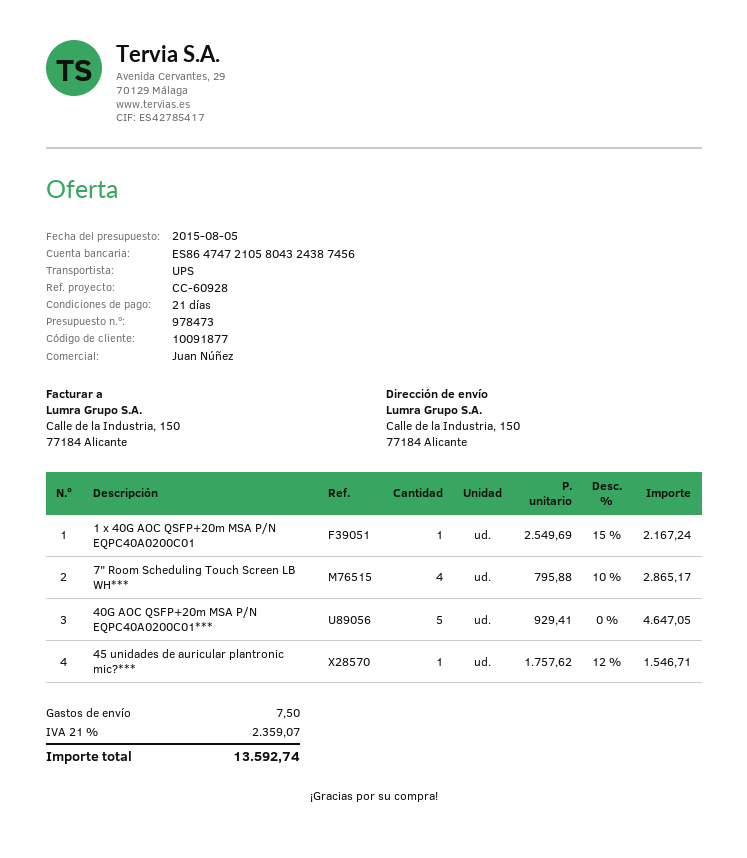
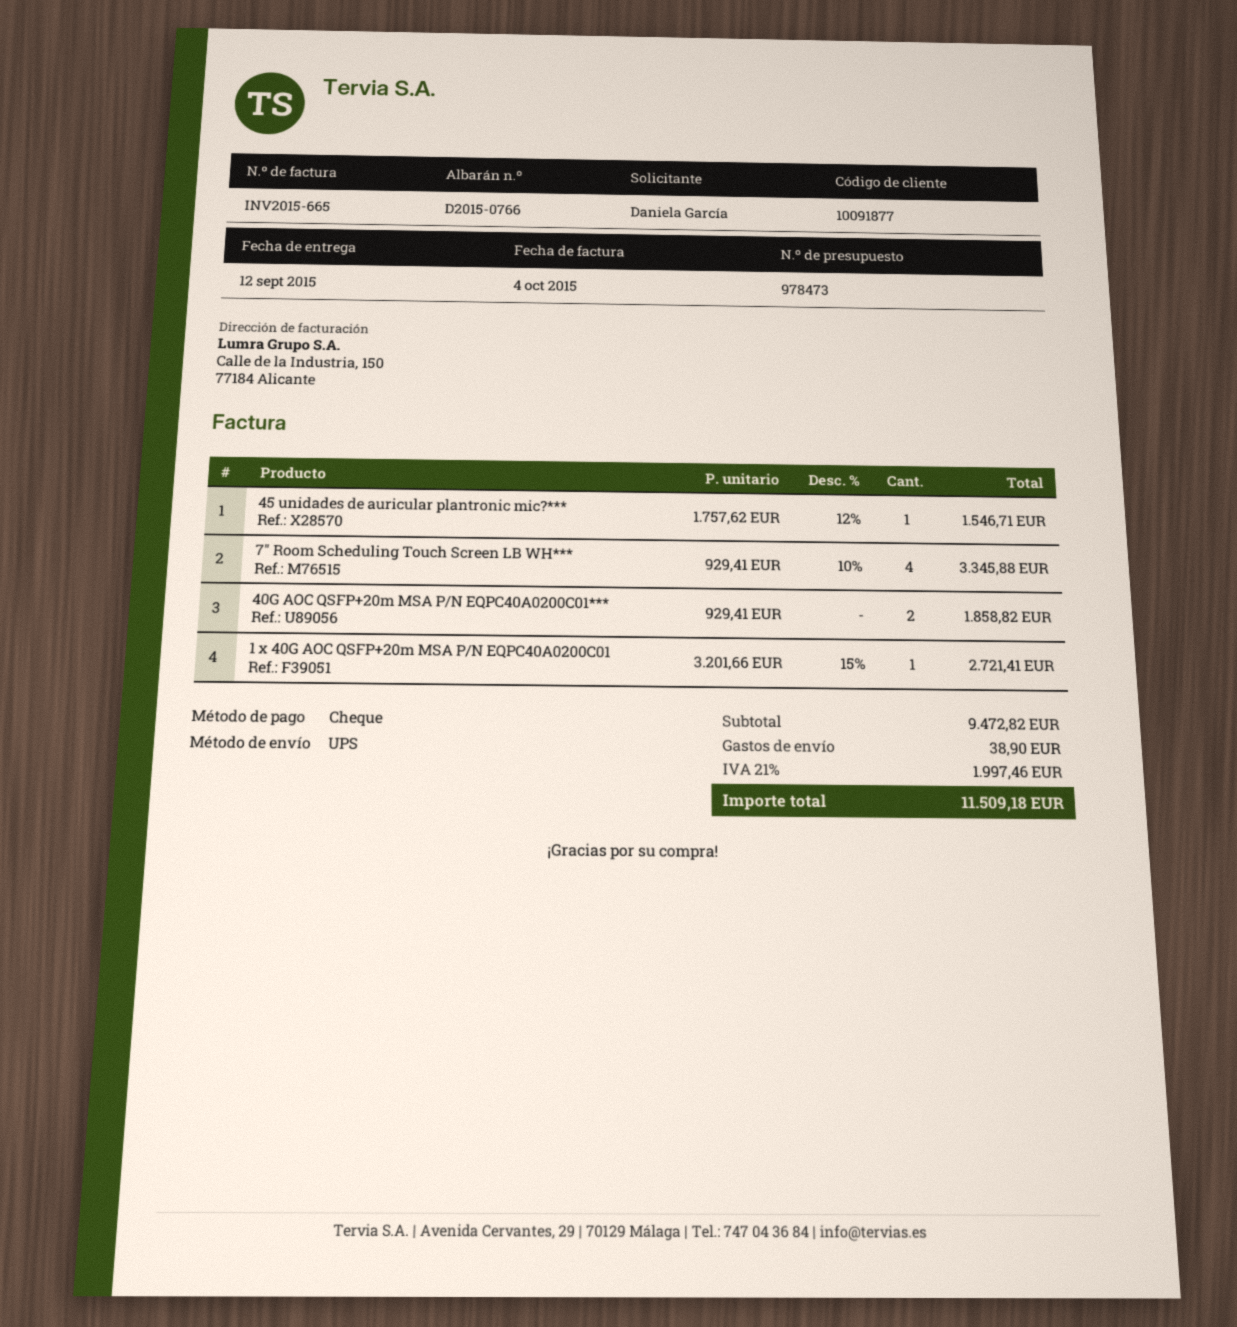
1 x 40G AOC QSFP+20m MSA P/N EQPC40A0200C01: 1 x 2549.69 - 15% = 2167.24 -> 1 x 3201.66 - 15% = 2721.41
7" Room Scheduling Touch Screen LB WH***: 4 x 795.88 - 10% = 2865.17 -> 4 x 929.41 - 10% = 3345.88
40G AOC QSFP+20m MSA P/N EQPC40A0200C01***: 5 x 929.41 = 4647.05 -> 2 x 929.41 = 1858.82
shipping: 7.50 -> 38.90
tax: 21% = 2359.07 -> 21% = 1997.46
total: 13592.74 -> 11509.18

